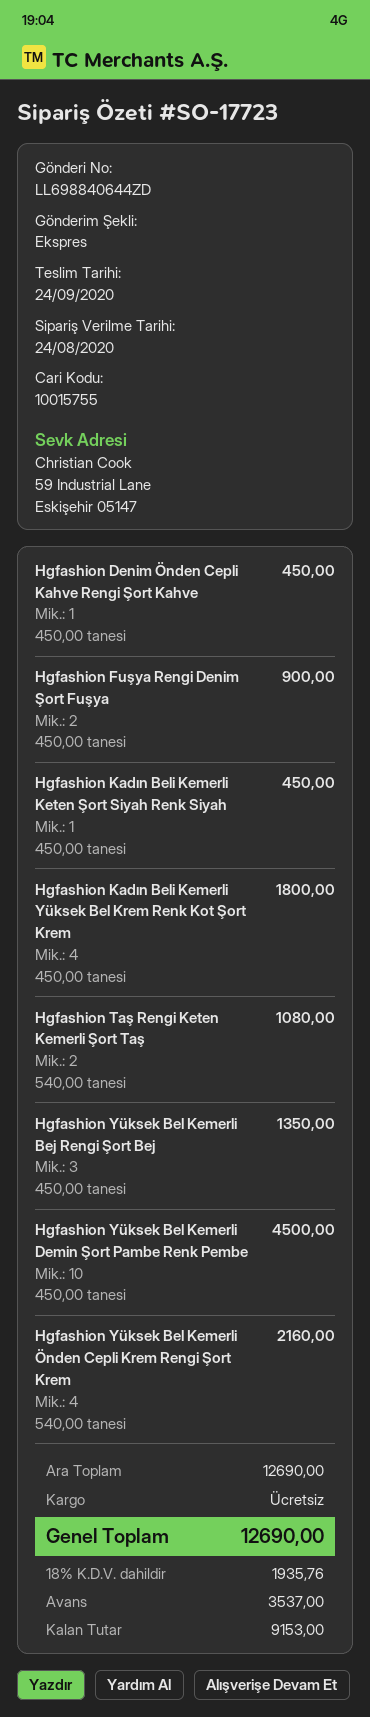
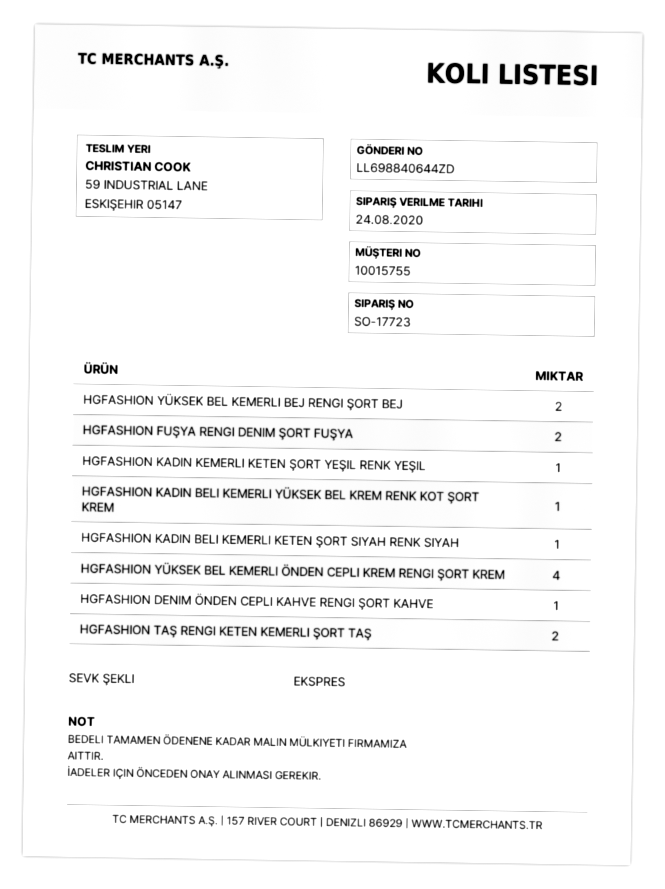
Hgfashion Kadın Beli Kemerli Yüksek Bel Krem Renk Kot Şort Krem: 4 -> 1
Hgfashion Yüksek Bel Kemerli Bej Rengi Şort Bej: 3 -> 2
Hgfashion Yüksek Bel Kemerli Demin Şort Pambe Renk Pembe: 10 -> none
HGFASHION KADIN KEMERLI KETEN ŞORT YEŞIL RENK YEŞIL: none -> 1

